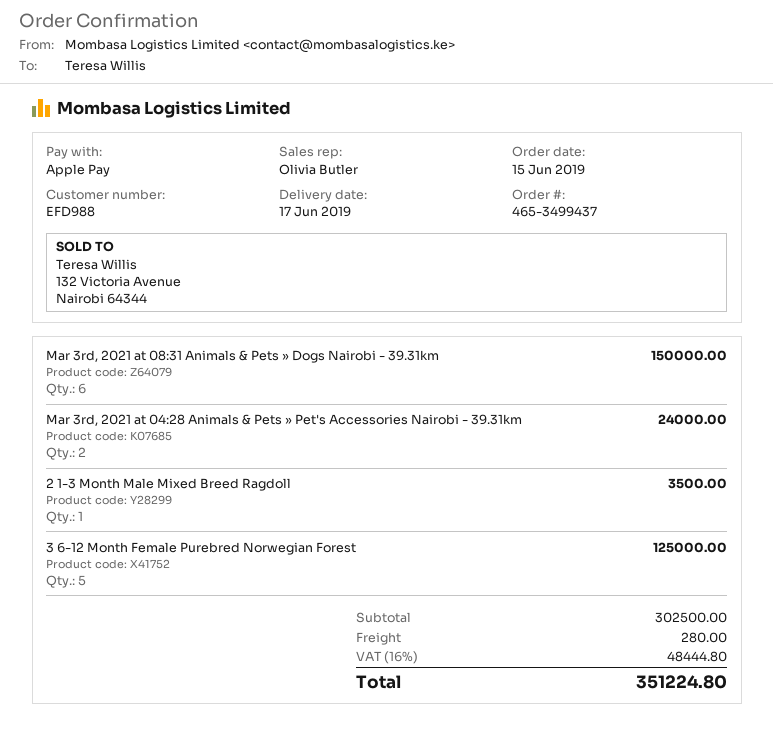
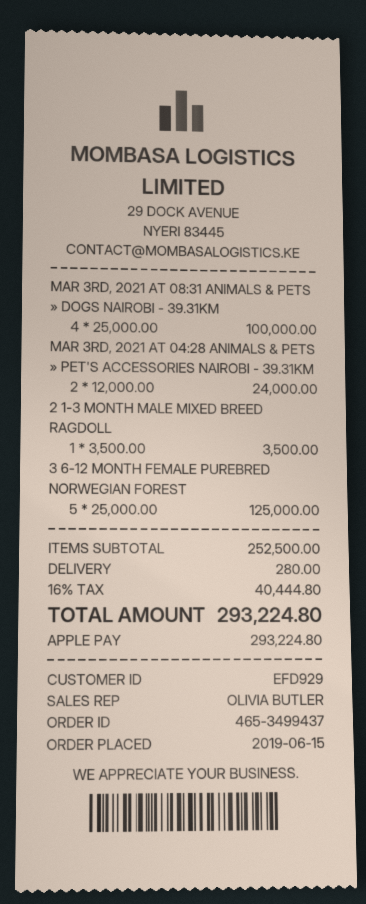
customer number: EFD988 -> EFD929
Mar 3rd, 2021 at 08:31 Animals & Pets » Dogs Nairobi - 39.31km: 6 for 150000.00 -> 4 for 100000.00
subtotal: 302500.00 -> 252500.00
tax: 16% = 48444.80 -> 16% = 40444.80
total: 351224.80 -> 293224.80

